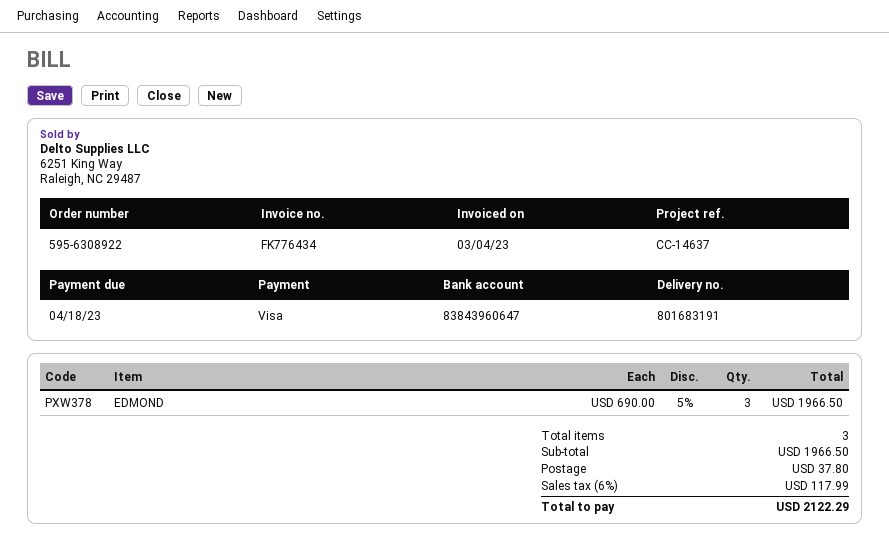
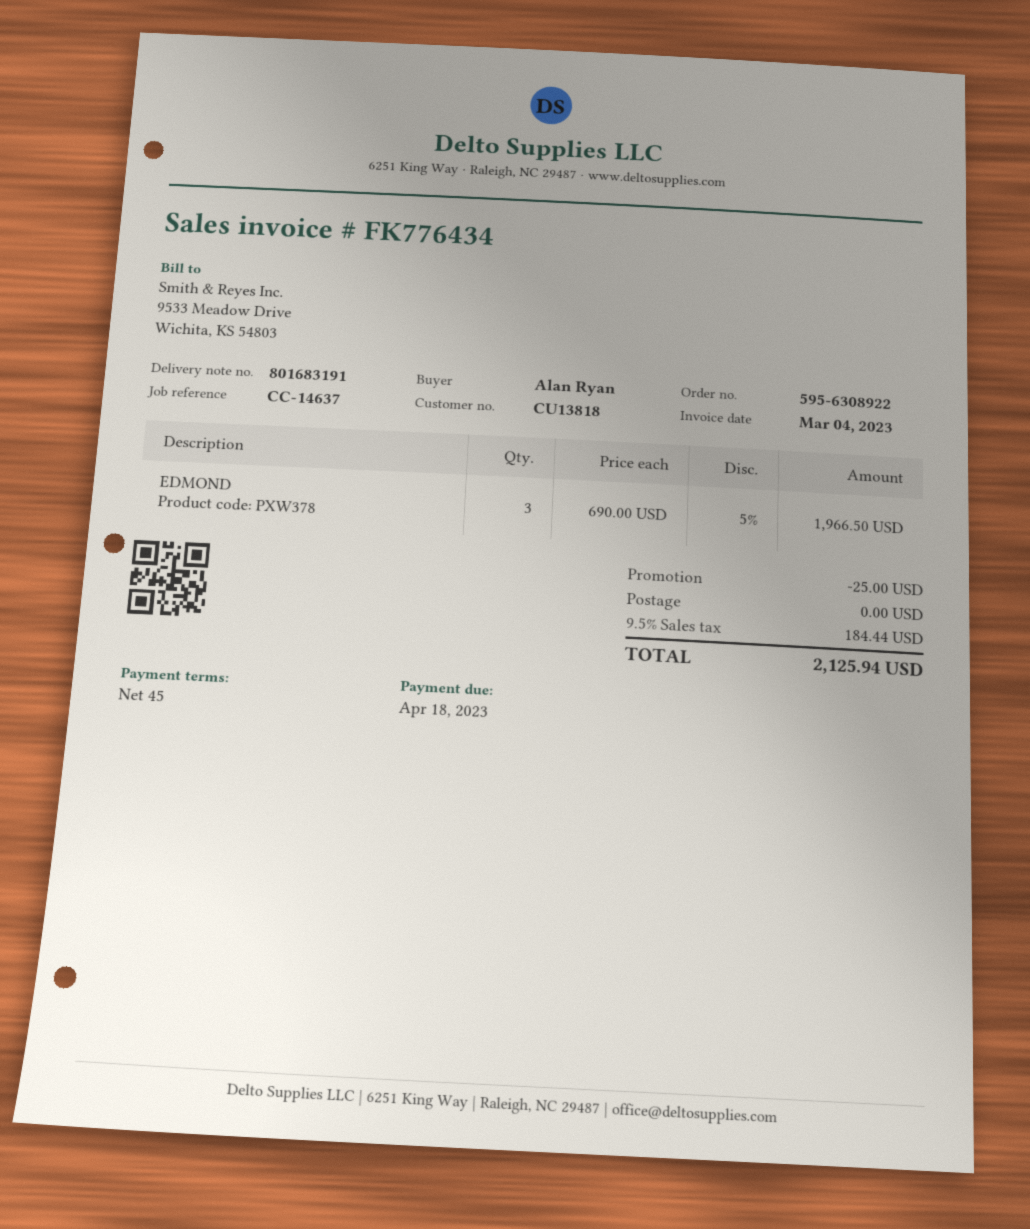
discount: none -> 25.00
shipping: 37.80 -> 0.00
tax: 6% = 117.99 -> 9.5% = 184.44
total: 2122.29 -> 2125.94

